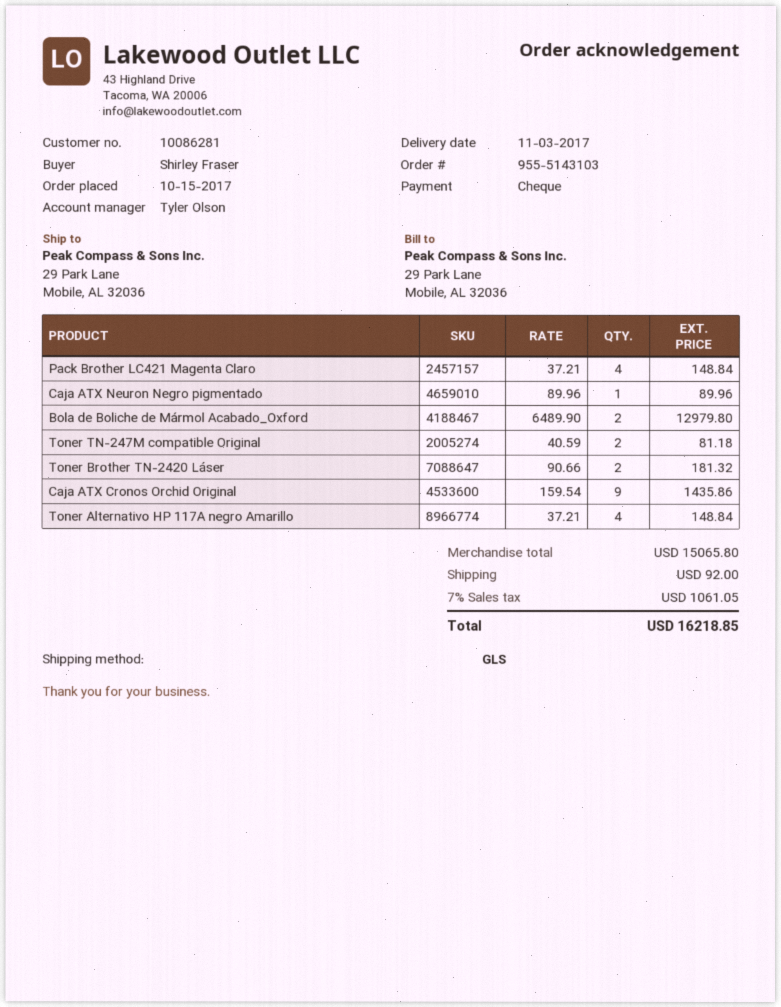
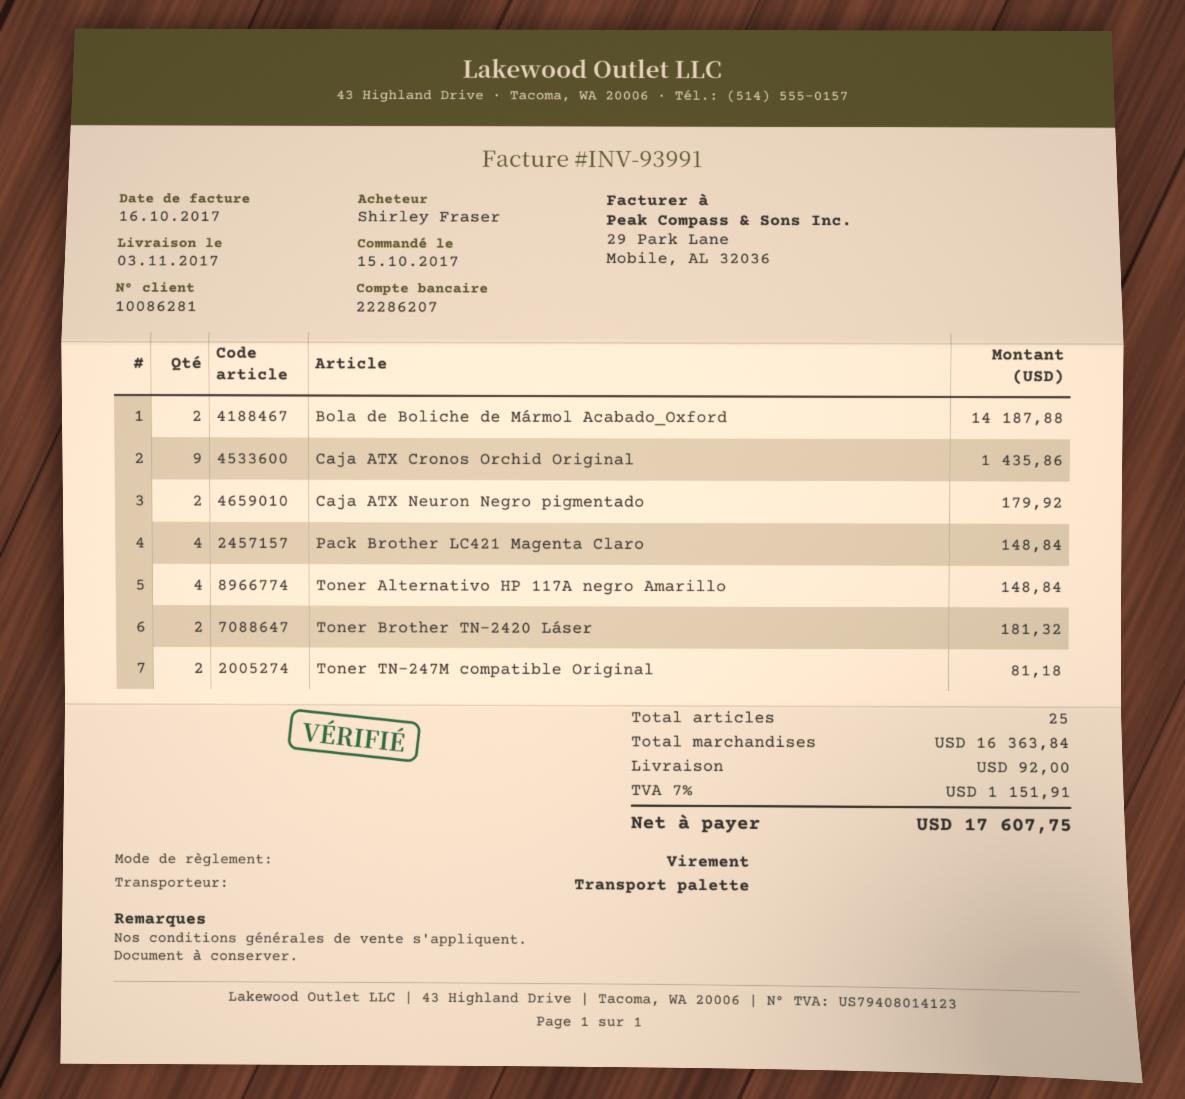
payment method: cheque -> bank transfer
shipping method: GLS -> pallet freight
Caja ATX Neuron Negro pigmentado: 1 for 89.96 -> 2 for 179.92
Bola de Boliche de Mármol Acabado_Oxford: 2 for 12979.80 -> 2 for 14187.88
subtotal: 15065.80 -> 16363.84
tax: 7% = 1061.05 -> 7% = 1151.91
total: 16218.85 -> 17607.75

